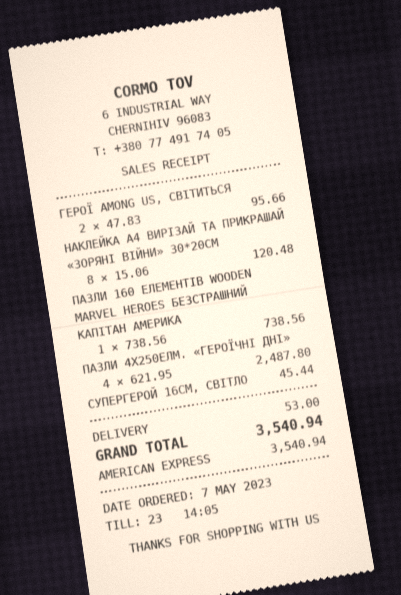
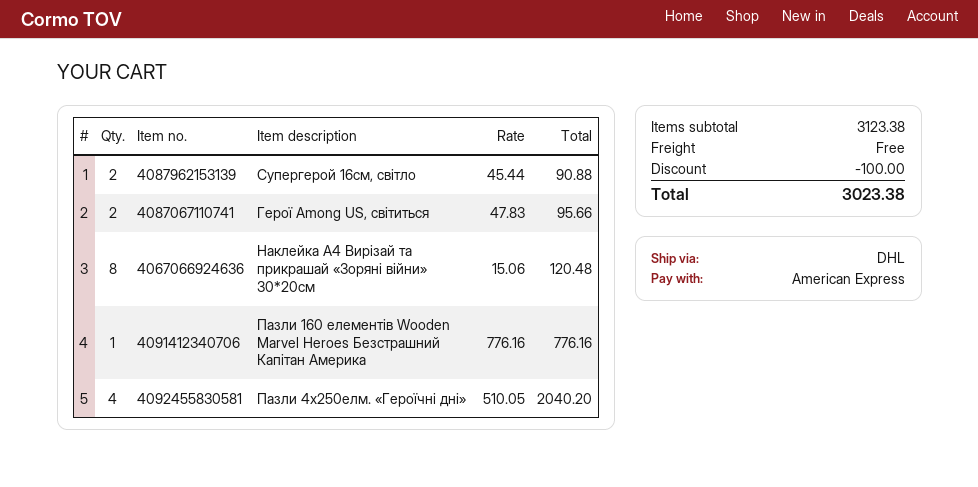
ПАЗЛИ 160 ЕЛЕМЕНТІВ WOODEN MARVEL HEROES БЕЗСТРАШНИЙ КАПІТАН АМЕРИКА: 1 x 738.56 = 738.56 -> 1 x 776.16 = 776.16
ПАЗЛИ 4Х250ЕЛМ. «ГЕРОЇЧНІ ДНІ»: 4 x 621.95 = 2487.80 -> 4 x 510.05 = 2040.20
СУПЕРГЕРОЙ 16СМ, СВІТЛО: 1 x 45.44 = 45.44 -> 2 x 45.44 = 90.88
discount: none -> 100.00
shipping: 53.00 -> 0.00
total: 3540.94 -> 3023.38

